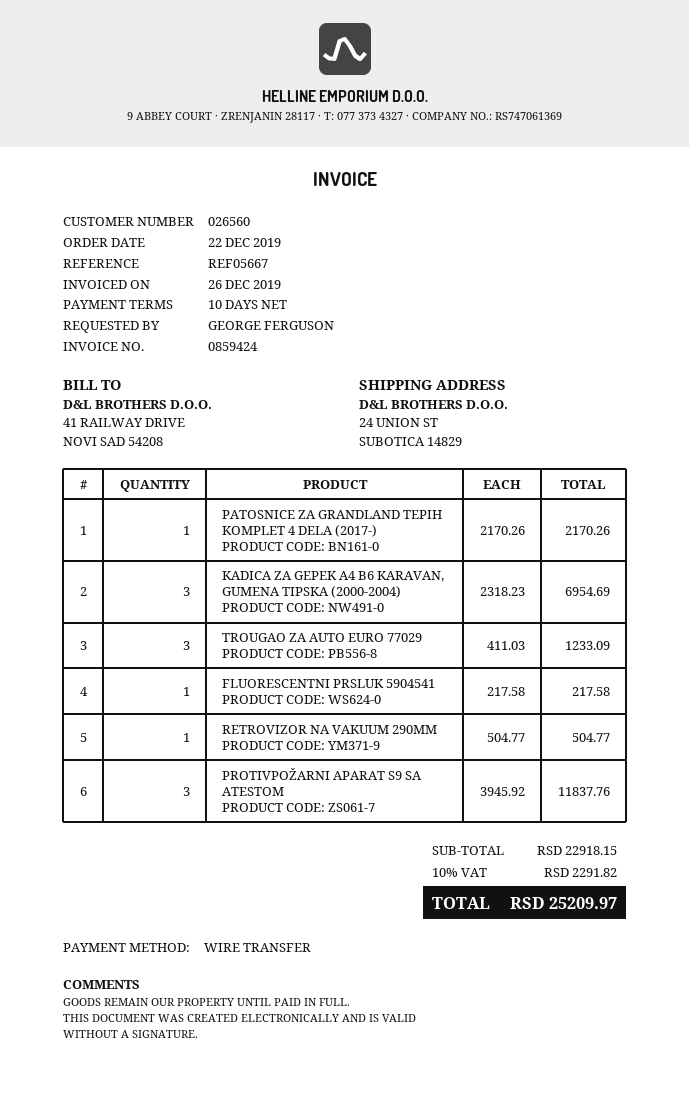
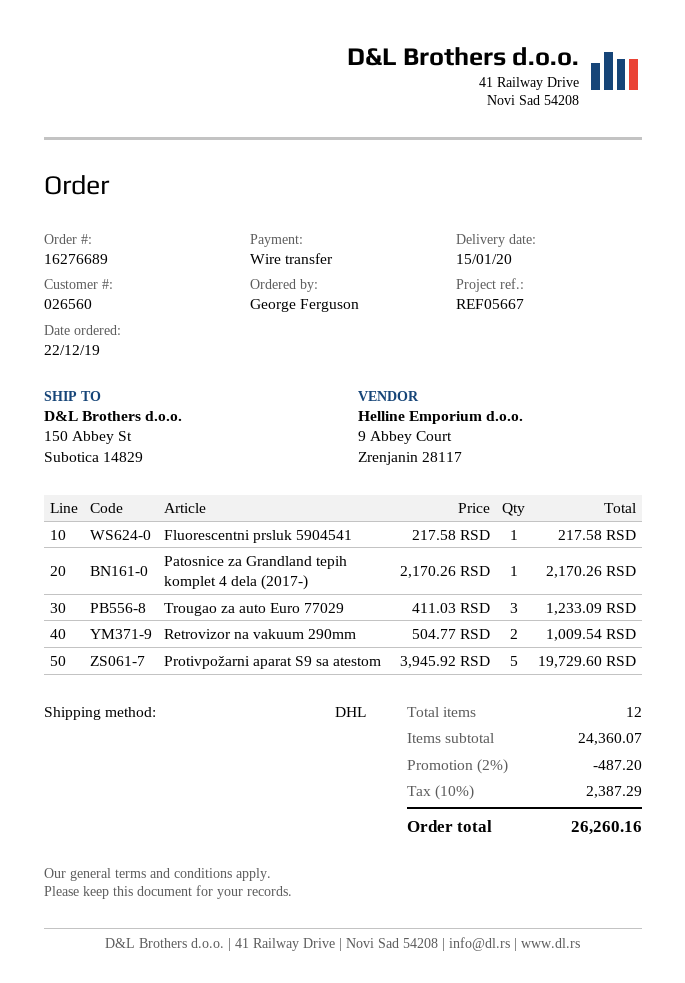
ship to: 24 UNION ST, SUBOTICA 14829 -> 150 Abbey St, Subotica 14829
KADICA ZA GEPEK A4 B6 KARAVAN, GUMENA TIPSKA (2000-2004): 3 x 2318.23 = 6954.69 -> none
RETROVIZOR NA VAKUUM 290MM: 1 x 504.77 = 504.77 -> 2 x 504.77 = 1009.54
PROTIVPOŽARNI APARAT S9 SA ATESTOM: 3 x 3945.92 = 11837.76 -> 5 x 3945.92 = 19729.60
subtotal: 22918.15 -> 24360.07
discount: none -> 2% = 487.20
tax: 10% = 2291.82 -> 10% = 2387.29
total: 25209.97 -> 26260.16

